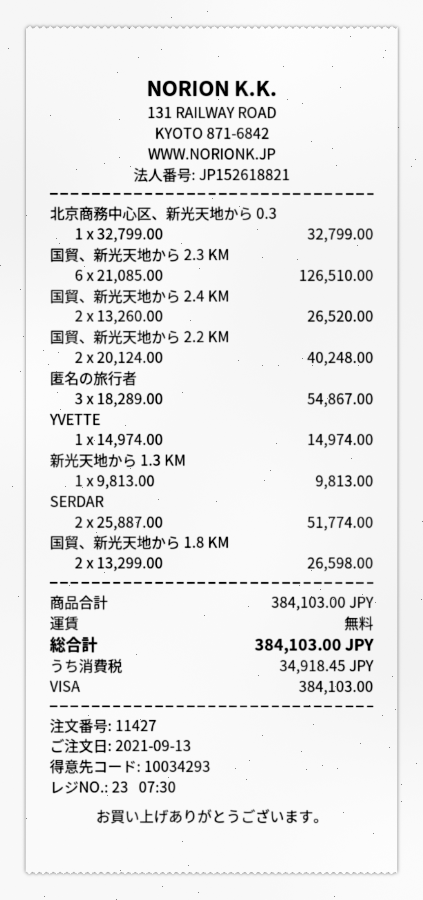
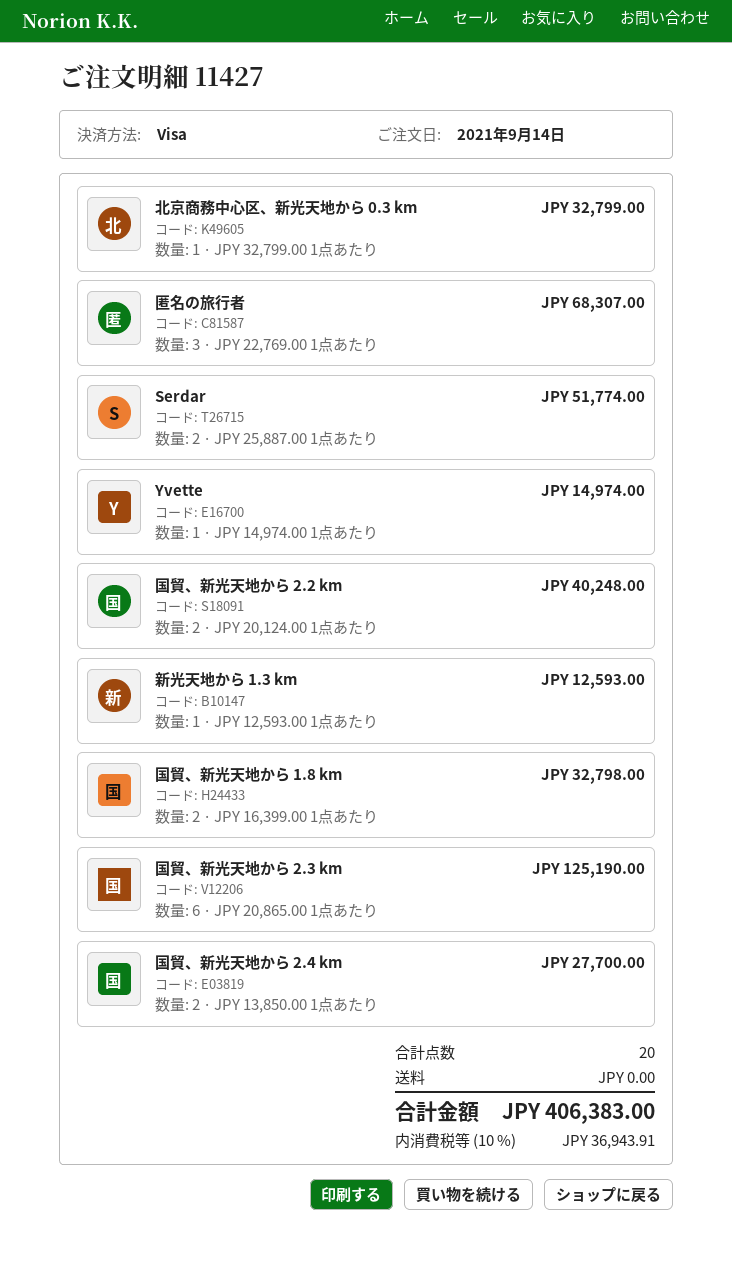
order date: 2021-09-13 -> 2021-09-14
国貿、新光天地から 2.3 KM: 6 x 21085.00 = 126510.00 -> 6 x 20865.00 = 125190.00
国貿、新光天地から 2.4 KM: 2 x 13260.00 = 26520.00 -> 2 x 13850.00 = 27700.00
匿名の旅行者: 3 x 18289.00 = 54867.00 -> 3 x 22769.00 = 68307.00
新光天地から 1.3 KM: 1 x 9813.00 = 9813.00 -> 1 x 12593.00 = 12593.00
国貿、新光天地から 1.8 KM: 2 x 13299.00 = 26598.00 -> 2 x 16399.00 = 32798.00
tax: 34918.45 -> 36943.91
total: 384103.00 -> 406383.00

